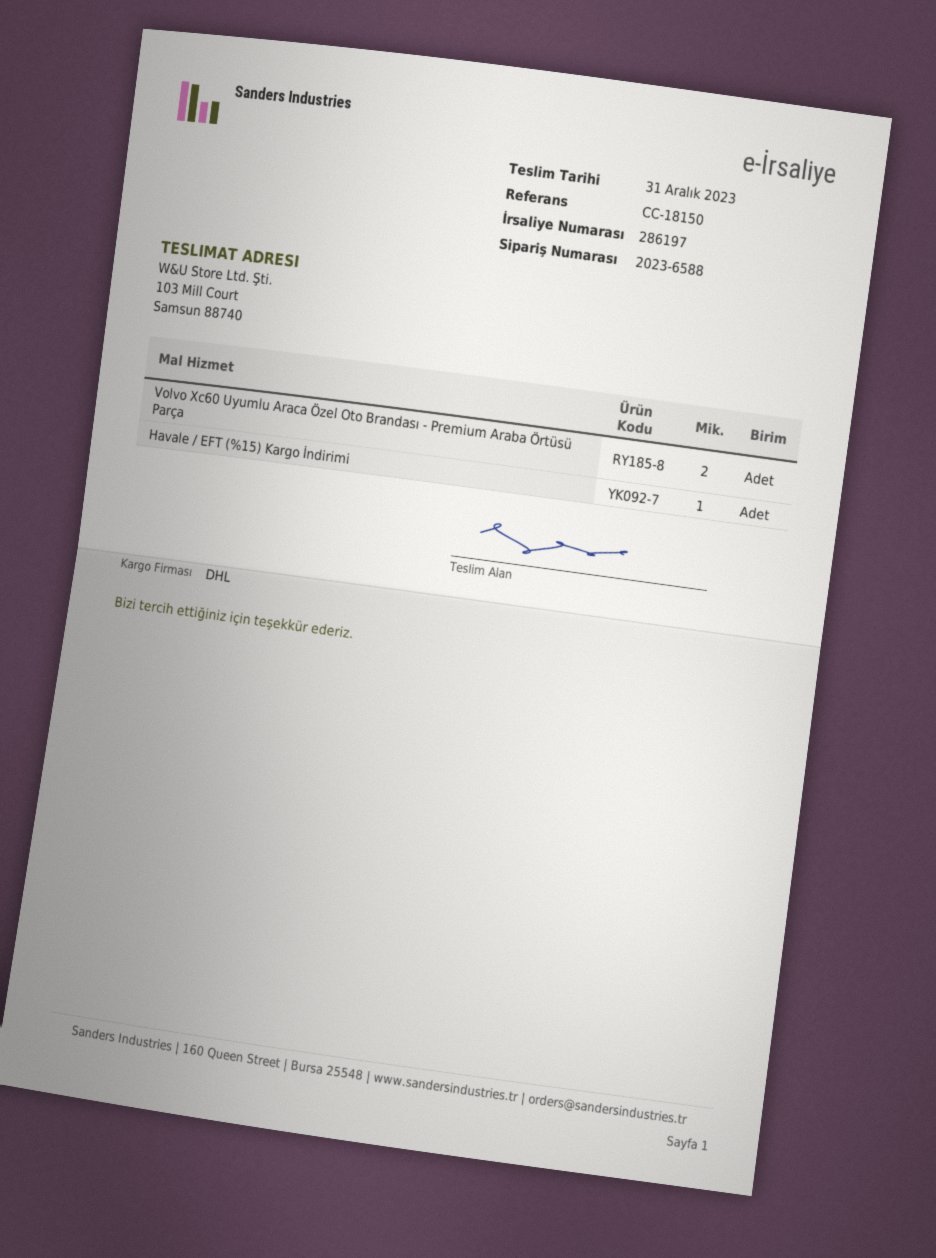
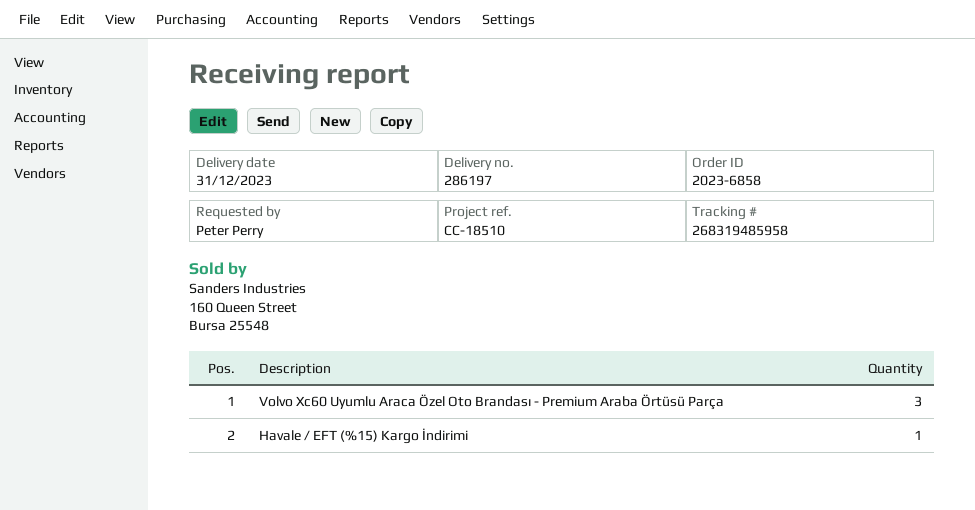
order number: 2023-6588 -> 2023-6858
reference: CC-18150 -> CC-18510
Volvo Xc60 Uyumlu Araca Özel Oto Brandası - Premium Araba Örtüsü Parça: 2 -> 3

